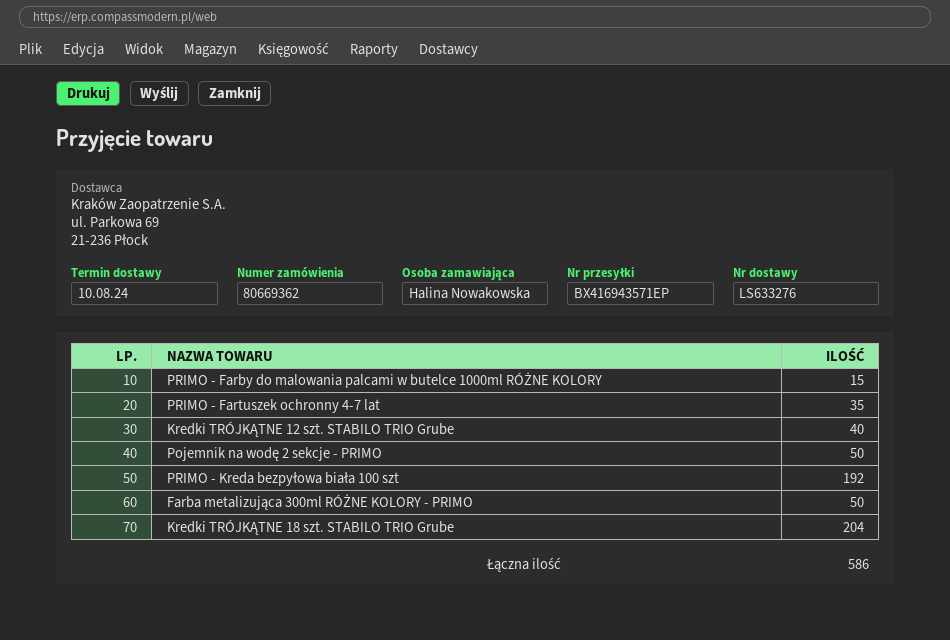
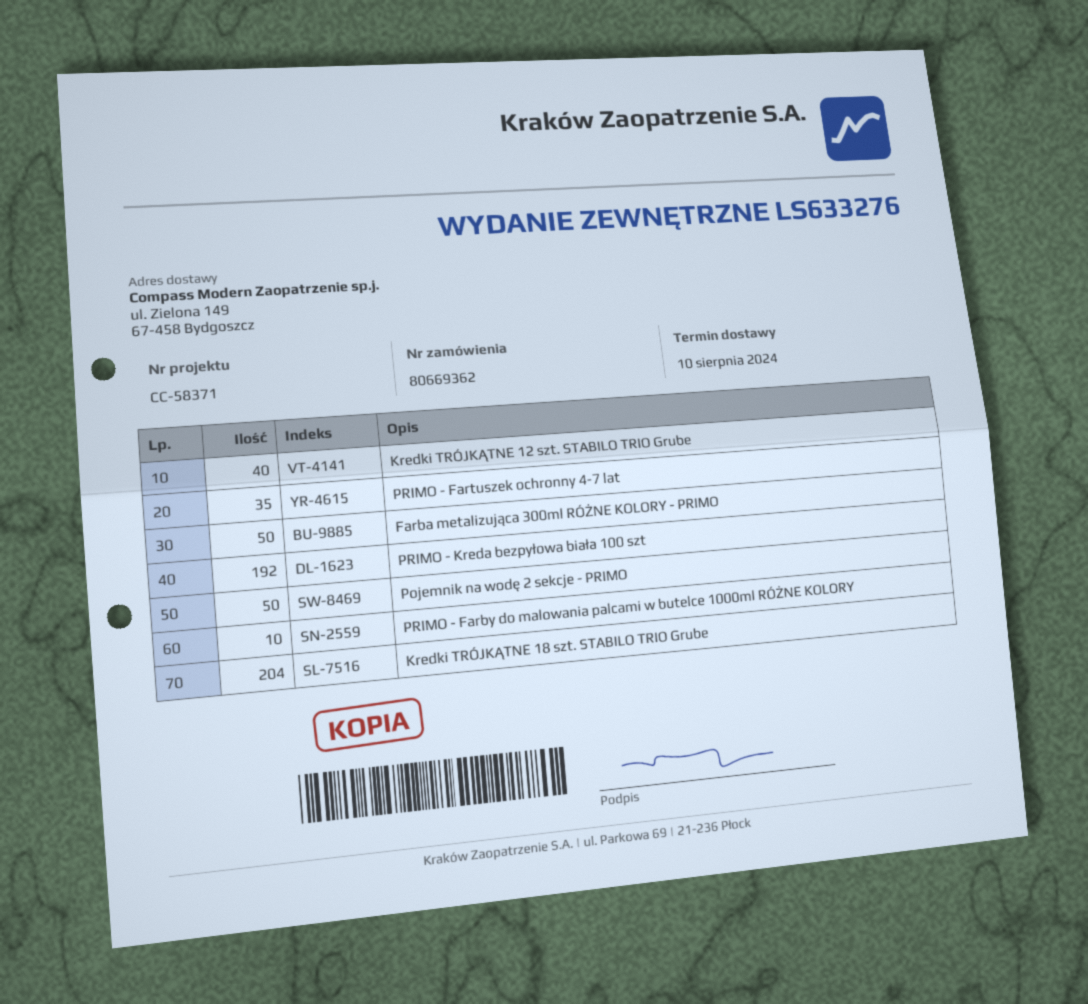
PRIMO - Farby do malowania palcami w butelce 1000ml RÓŻNE KOLORY: 15 -> 10

